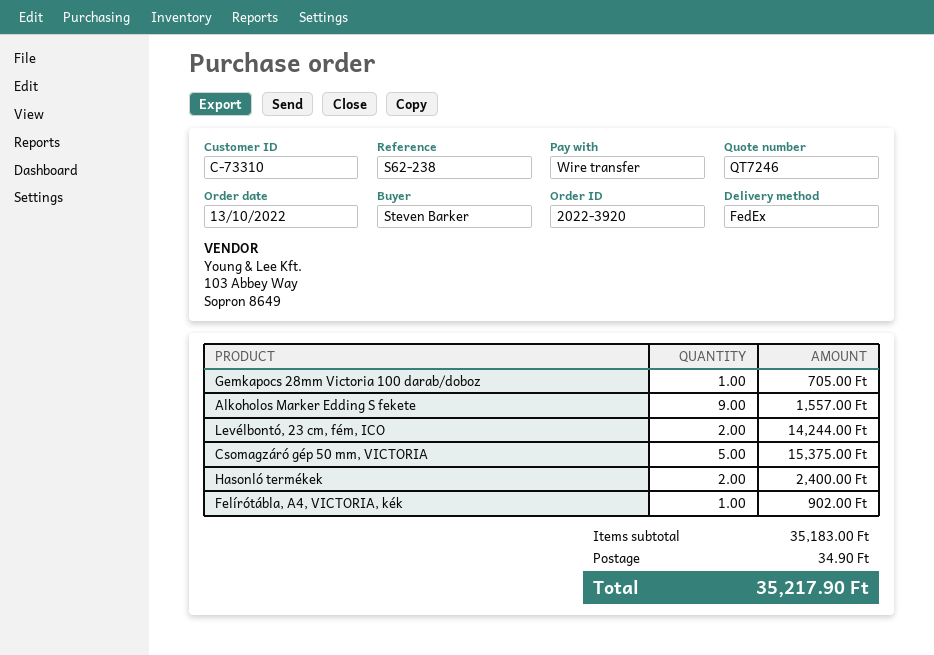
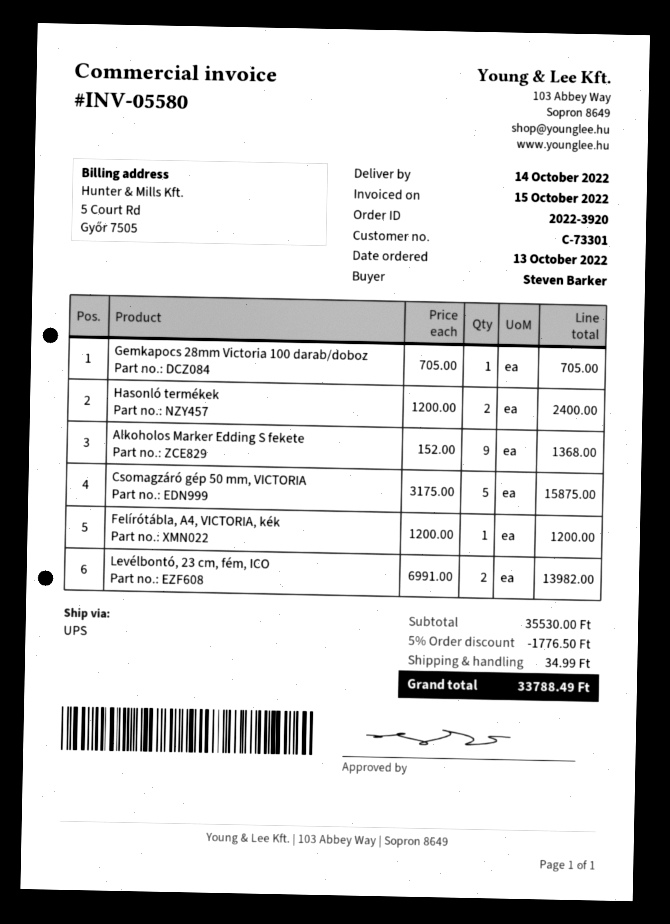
customer number: C-73310 -> C-73301
shipping method: FedEx -> UPS
Alkoholos Marker Edding S fekete: 9 for 1557.00 -> 9 for 1368.00
Levélbontó, 23 cm, fém, ICO: 2 for 14244.00 -> 2 for 13982.00
Csomagzáró gép 50 mm, VICTORIA: 5 for 15375.00 -> 5 for 15875.00
Felírótábla, A4, VICTORIA, kék: 1 for 902.00 -> 1 for 1200.00
subtotal: 35183.00 -> 35530.00
discount: none -> 5% = 1776.50
shipping: 34.90 -> 34.99
total: 35217.90 -> 33788.49

